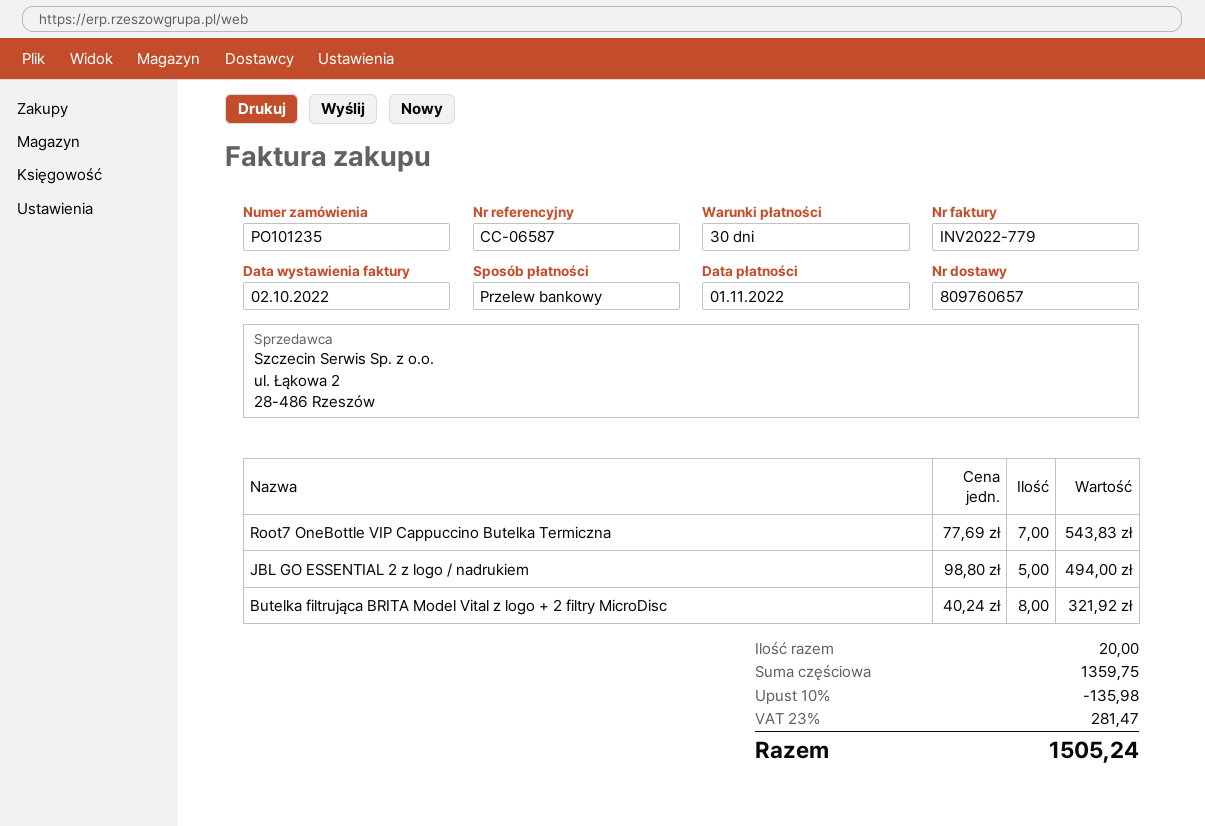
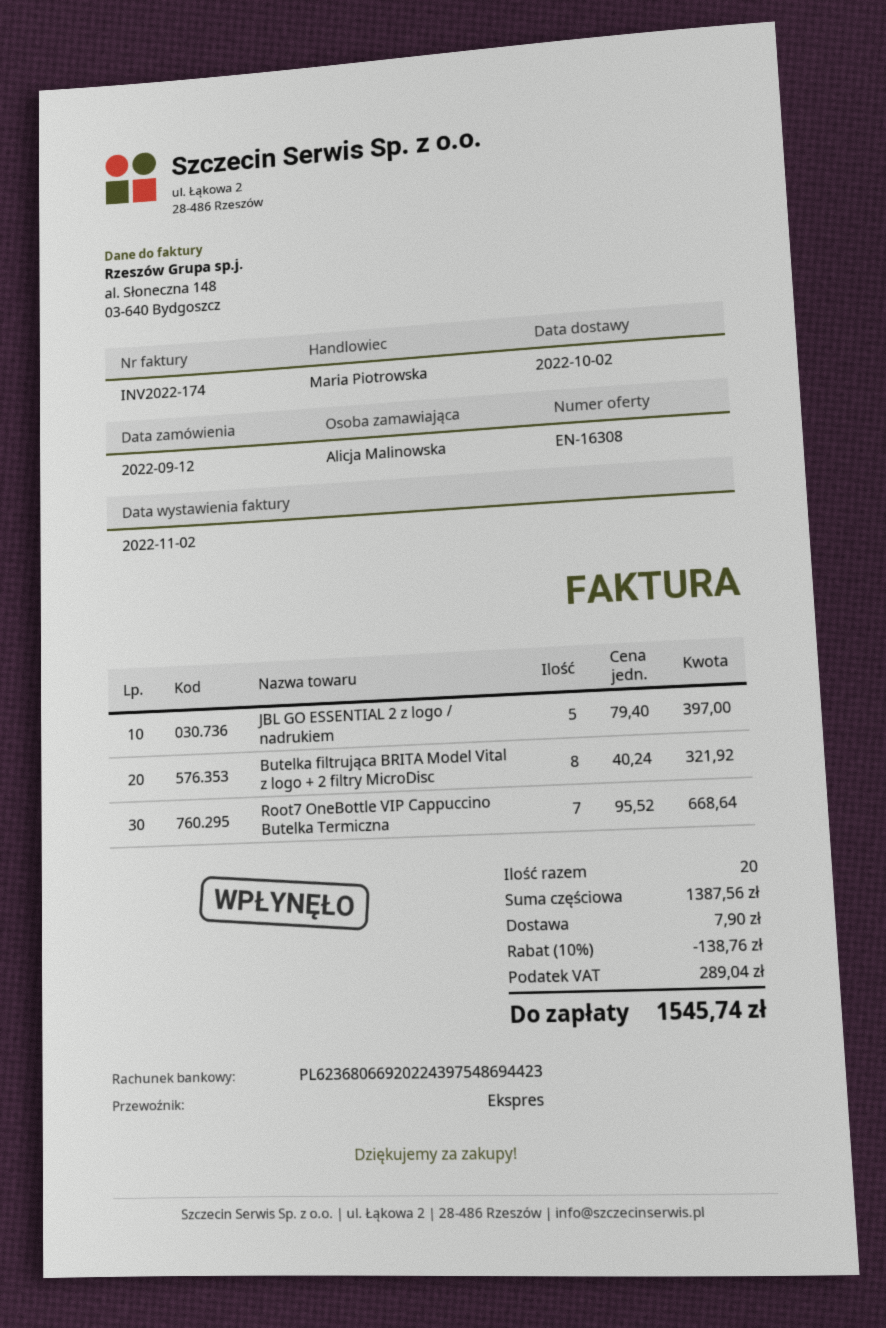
invoice number: INV2022-779 -> INV2022-174
invoice date: 2022-10-02 -> 2022-11-02
Root7 OneBottle VIP Cappuccino Butelka Termiczna: 7 x 77.69 = 543.83 -> 7 x 95.52 = 668.64
JBL GO ESSENTIAL 2 z logo / nadrukiem: 5 x 98.80 = 494.00 -> 5 x 79.40 = 397.00
subtotal: 1359.75 -> 1387.56
discount: 10% = 135.98 -> 10% = 138.76
shipping: none -> 7.90
tax: 281.47 -> 289.04
total: 1505.24 -> 1545.74

